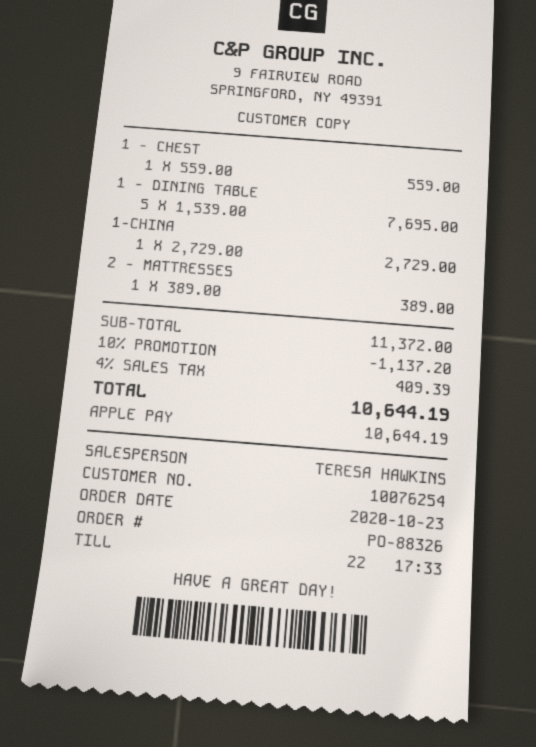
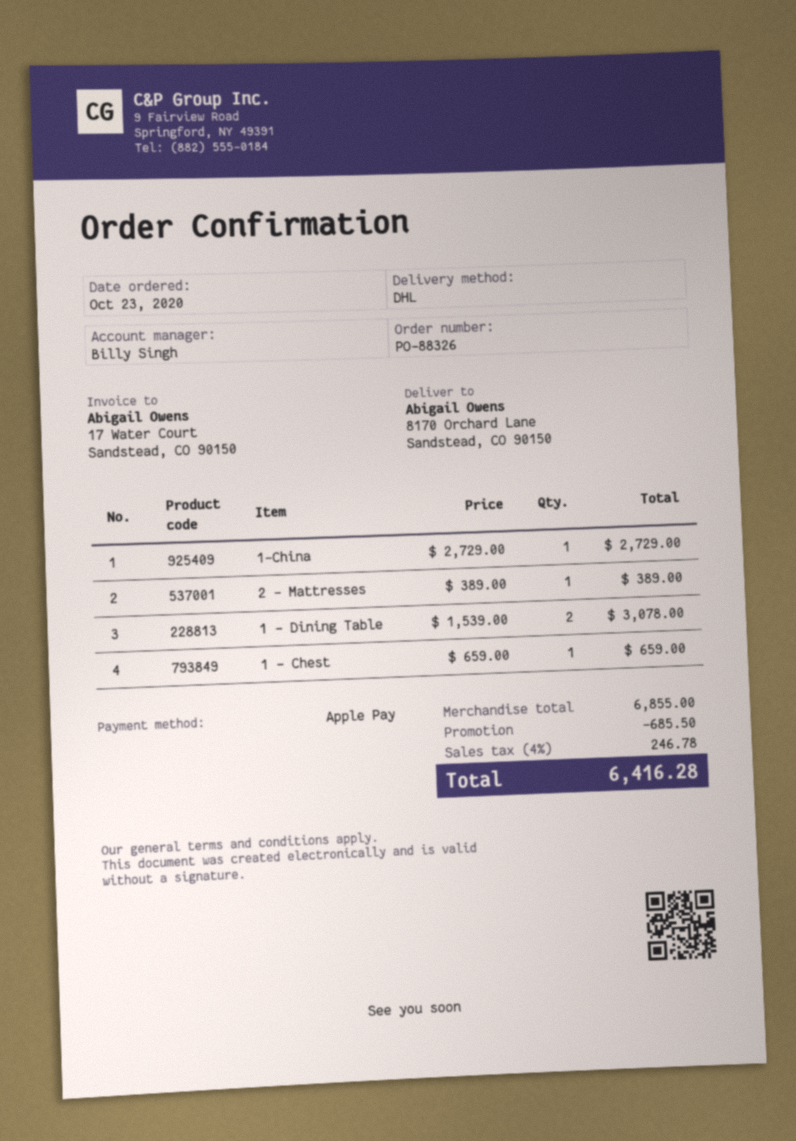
sales rep: TERESA HAWKINS -> Billy Singh
1 - CHEST: 1 x 559.00 = 559.00 -> 1 x 659.00 = 659.00
1 - DINING TABLE: 5 x 1539.00 = 7695.00 -> 2 x 1539.00 = 3078.00
subtotal: 11372.00 -> 6855.00
discount: 1137.20 -> 685.50
tax: 4% = 409.39 -> 4% = 246.78
total: 10644.19 -> 6416.28

